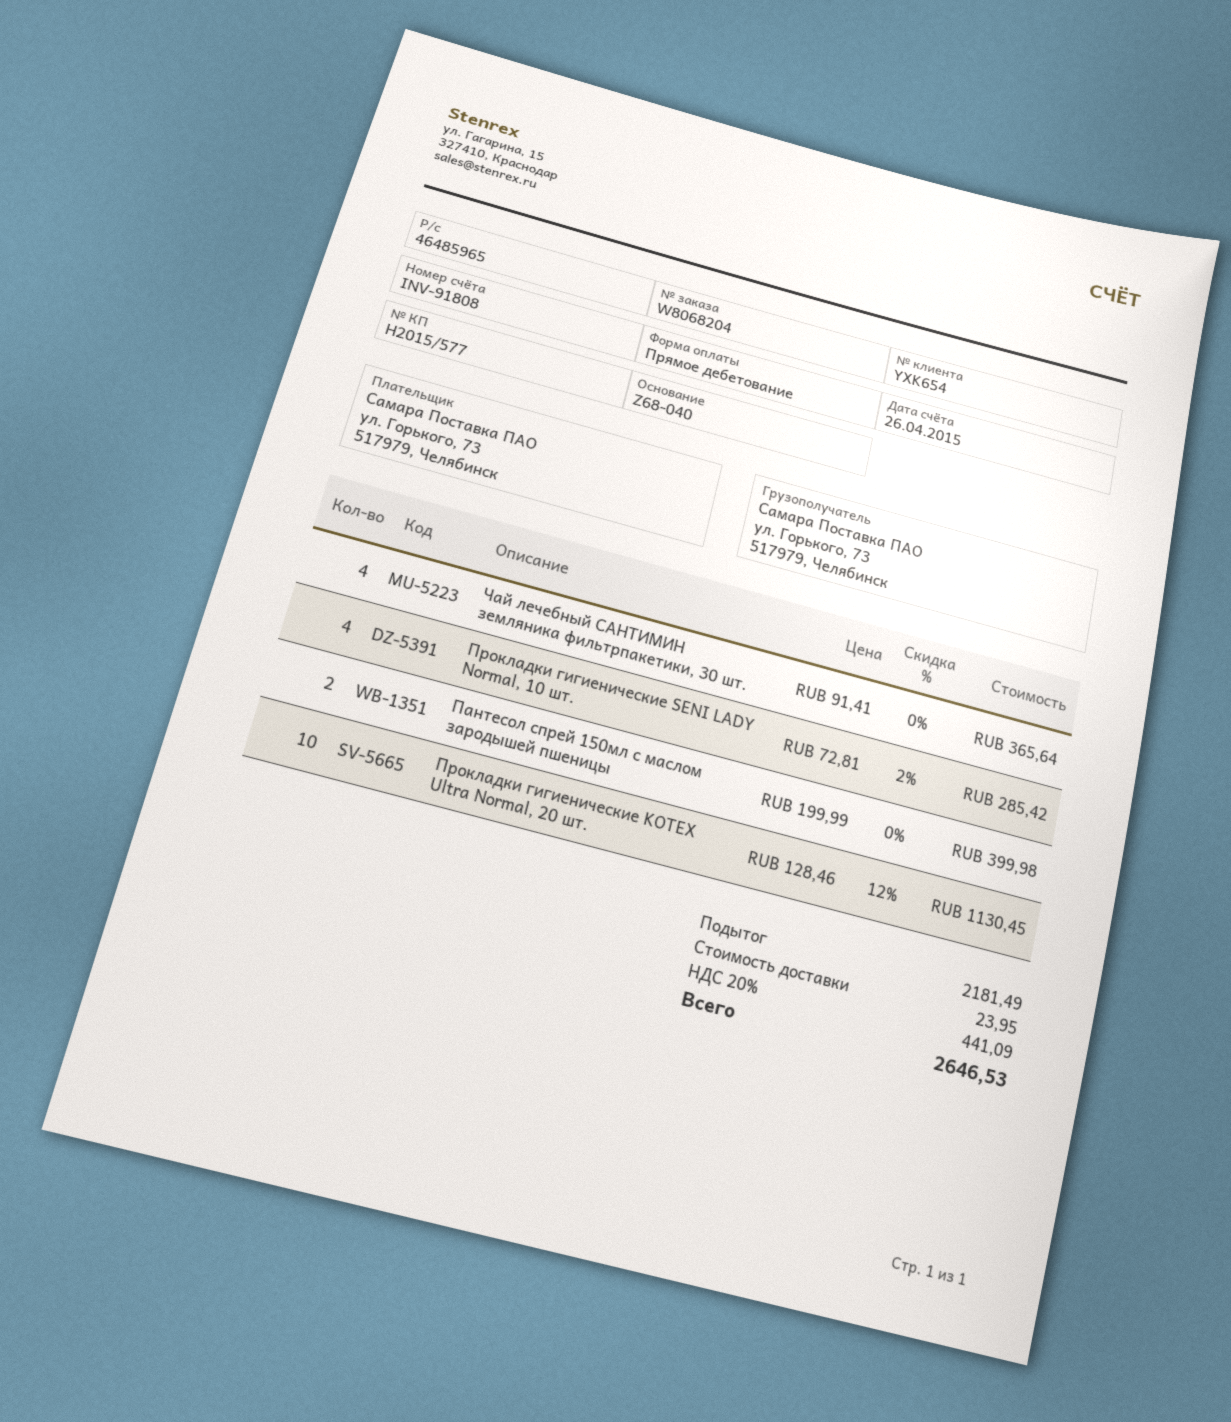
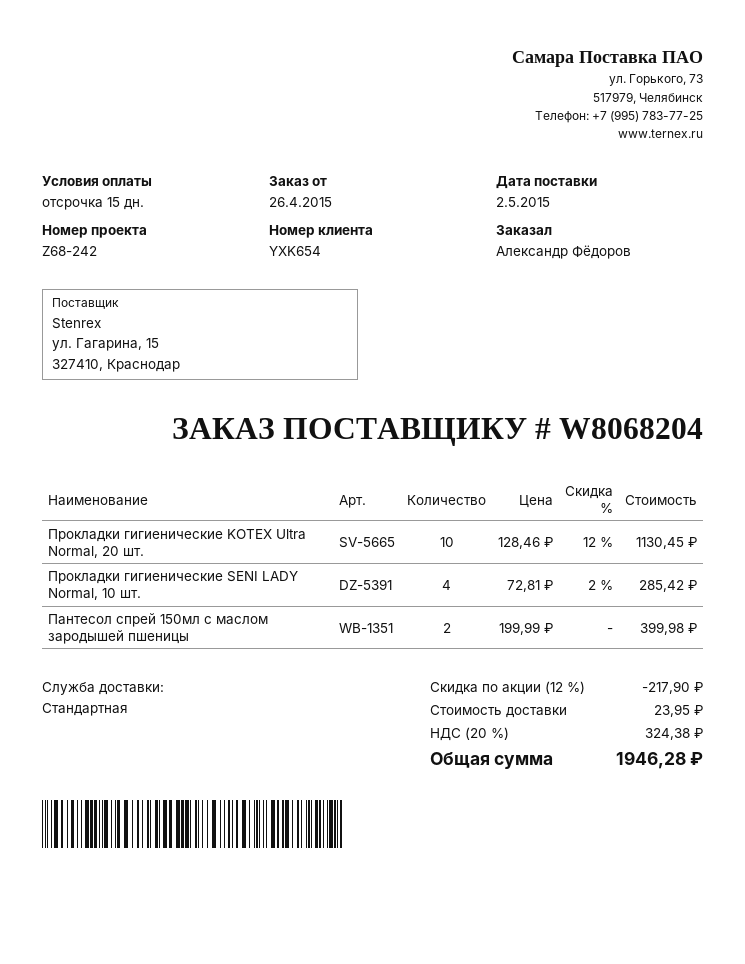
reference: Z68-040 -> Z68-242
Чай лечебный САНТИМИН земляника фильтрпакетики, 30 шт.: 4 x 91.41 = 365.64 -> none
discount: none -> 12% = 217.90
tax: 20% = 441.09 -> 20% = 324.38
total: 2646.53 -> 1946.28

